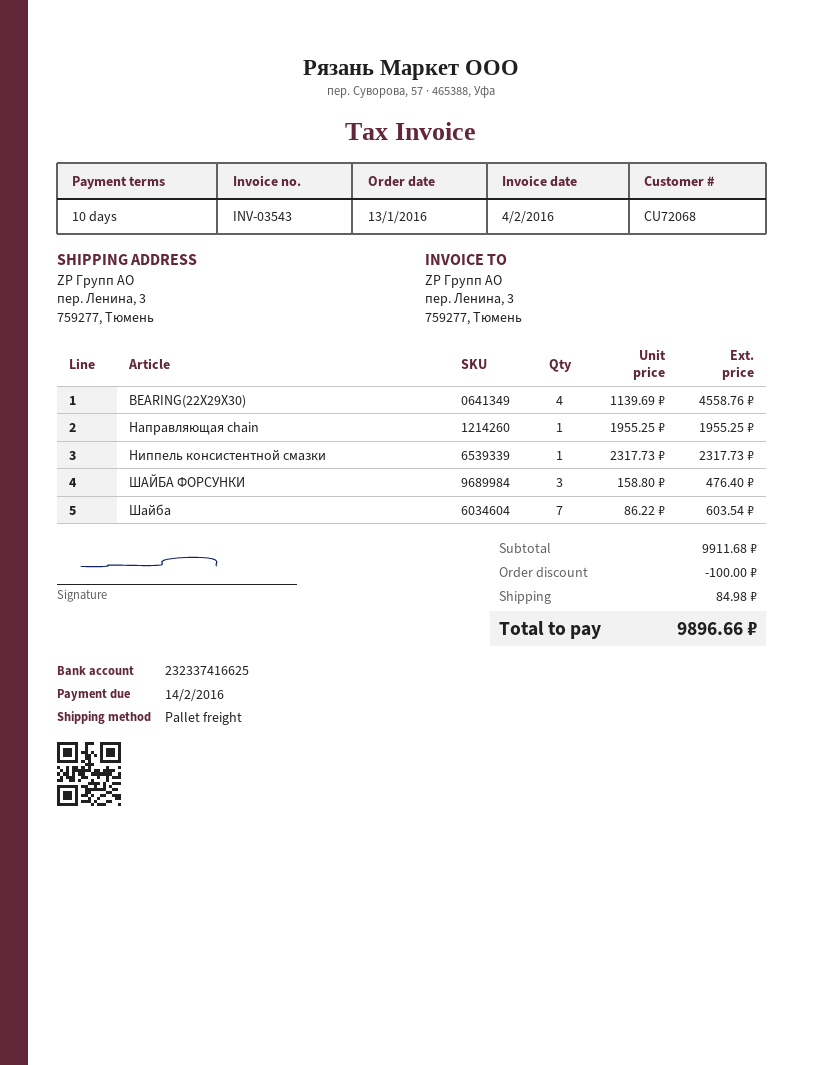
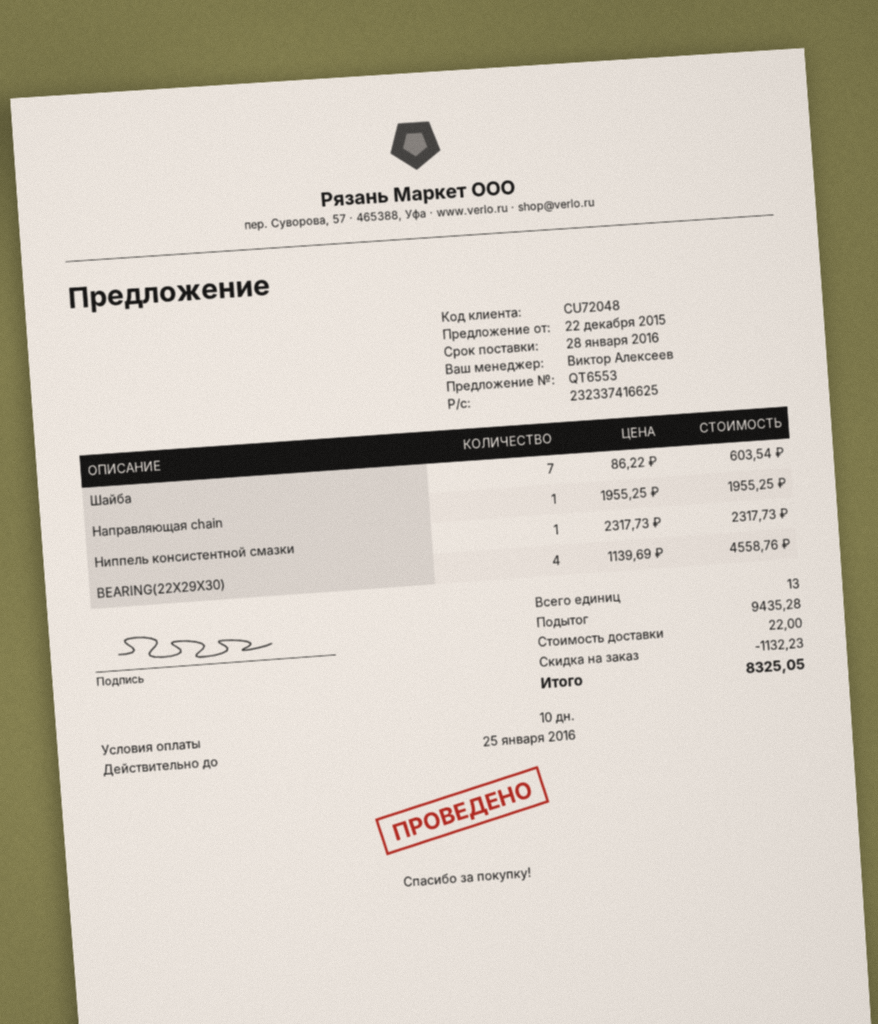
customer number: CU72068 -> CU72048
ШАЙБА ФОРСУНКИ: 3 x 158.80 = 476.40 -> none
subtotal: 9911.68 -> 9435.28
discount: 100.00 -> 1132.23
shipping: 84.98 -> 22.00
total: 9896.66 -> 8325.05

